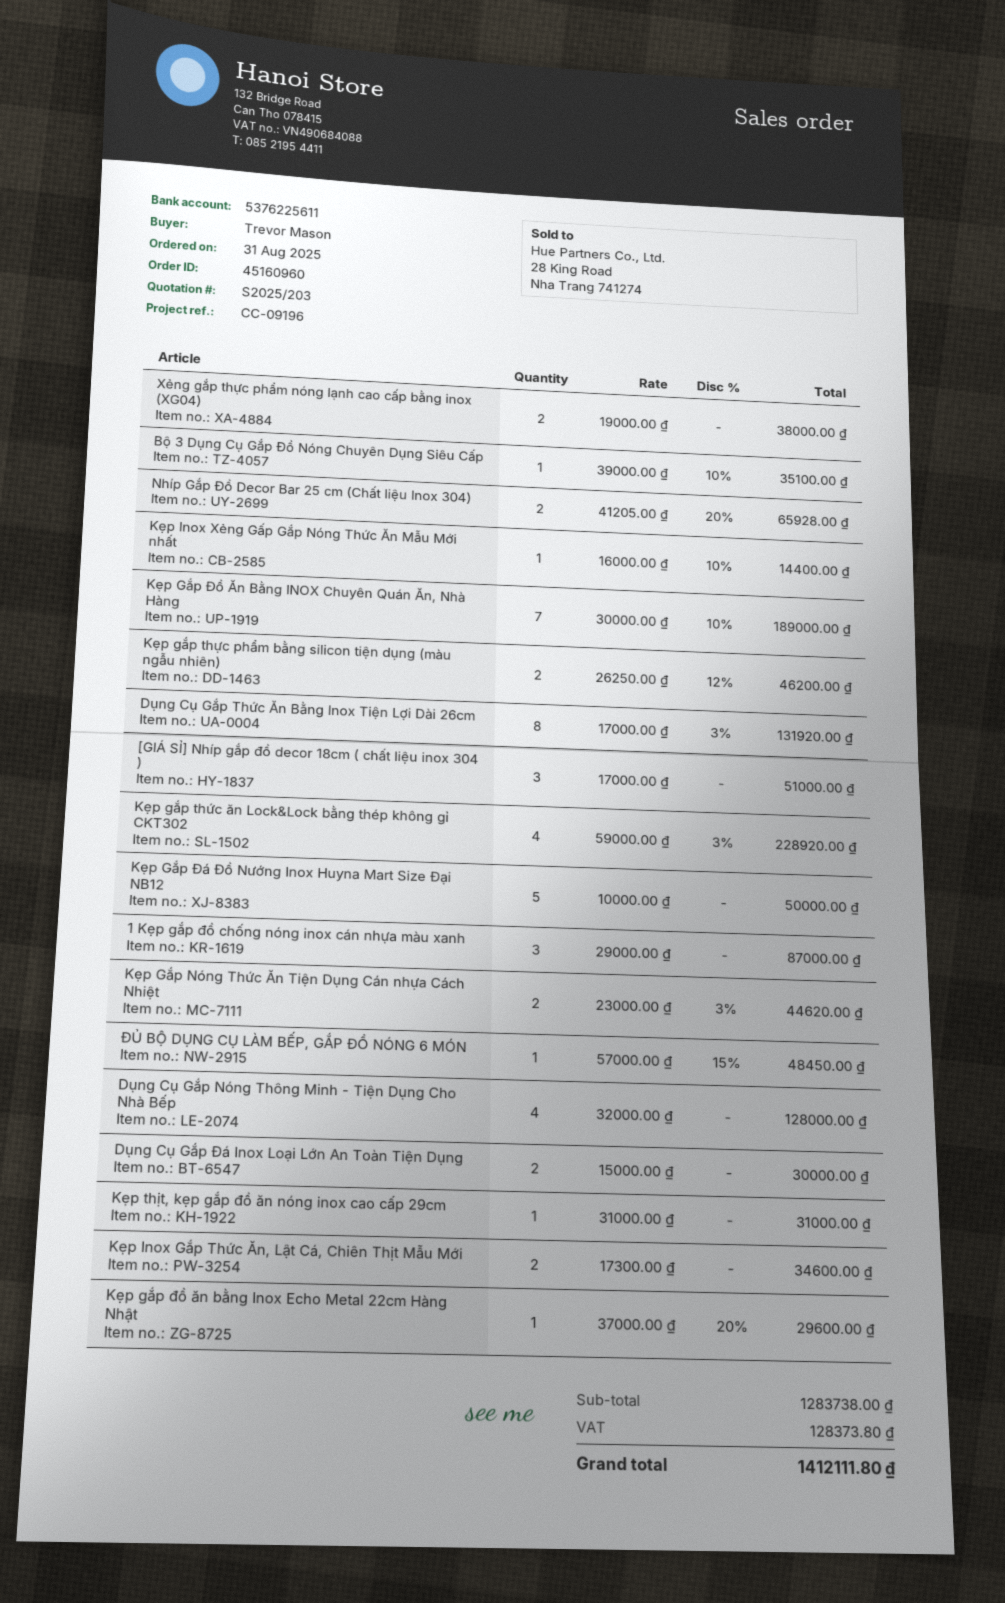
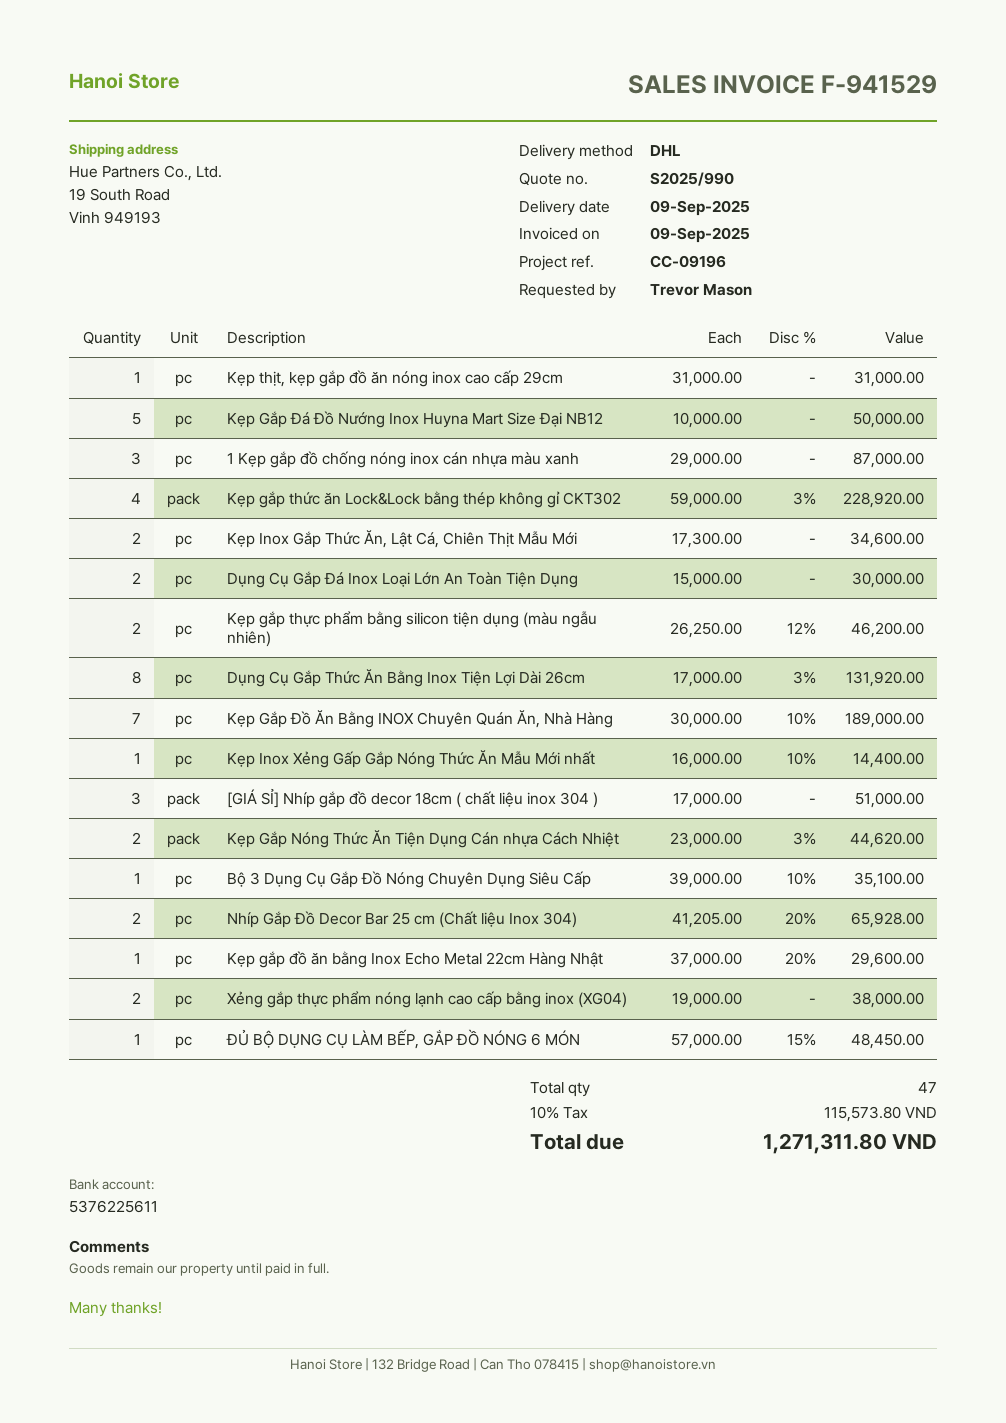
quote number: S2025/203 -> S2025/990
Dụng Cụ Gắp Nóng Thông Minh - Tiện Dụng Cho Nhà Bếp: 4 x 32000.00 = 128000.00 -> none
tax: 128373.80 -> 115573.80
total: 1412111.80 -> 1271311.80

